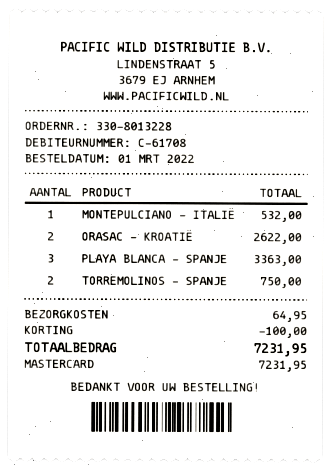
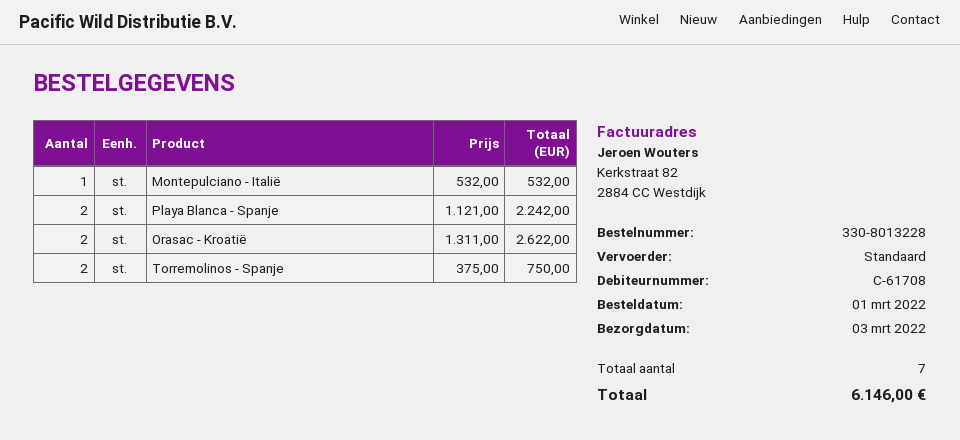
PLAYA BLANCA - SPANJE: 3 for 3363.00 -> 2 for 2242.00
discount: 100.00 -> none
shipping: 64.95 -> none
total: 7231.95 -> 6146.00

